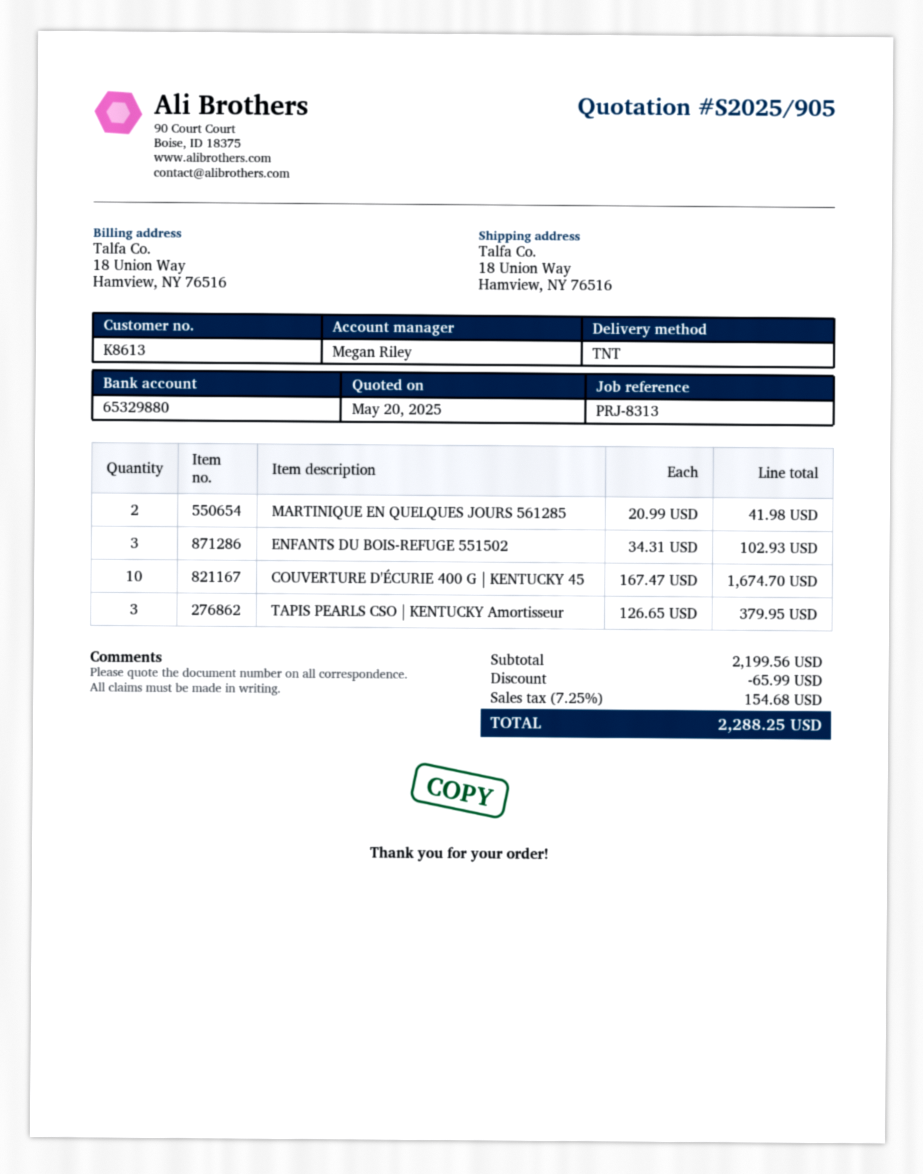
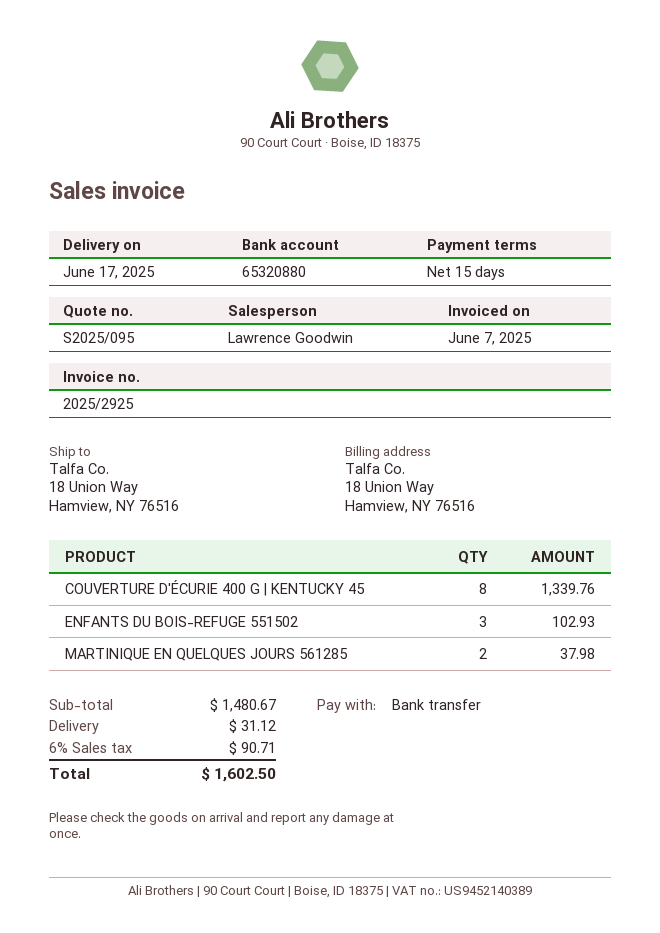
quote number: S2025/905 -> S2025/095
sales rep: Megan Riley -> Lawrence Goodwin
bank account: 65329880 -> 65320880
MARTINIQUE EN QUELQUES JOURS 561285: 2 for 41.98 -> 2 for 37.98
COUVERTURE D'ÉCURIE 400 G | KENTUCKY 45: 10 for 1674.70 -> 8 for 1339.76
TAPIS PEARLS CSO | KENTUCKY Amortisseur: 3 for 379.95 -> none
subtotal: 2199.56 -> 1480.67
discount: 65.99 -> none
shipping: none -> 31.12
tax: 7.25% = 154.68 -> 6% = 90.71
total: 2288.25 -> 1602.50

